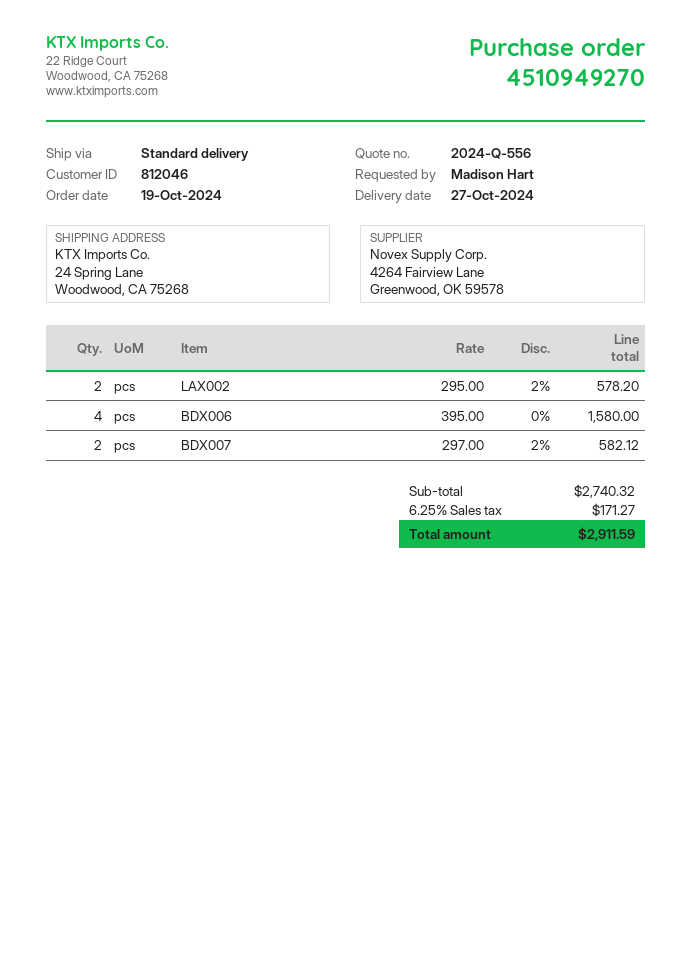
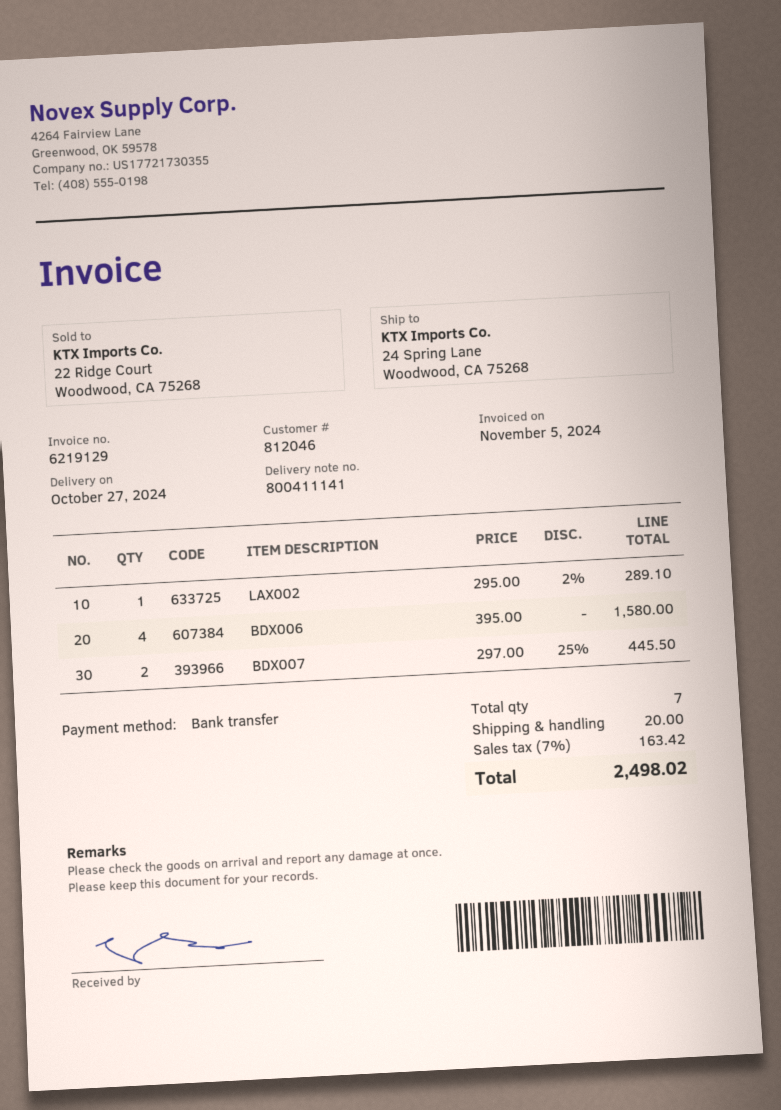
LAX002: 2 x 295.00 - 2% = 578.20 -> 1 x 295.00 - 2% = 289.10
BDX007: 2 x 297.00 - 2% = 582.12 -> 2 x 297.00 - 25% = 445.50
shipping: none -> 20.00
tax: 6.25% = 171.27 -> 7% = 163.42
total: 2911.59 -> 2498.02

